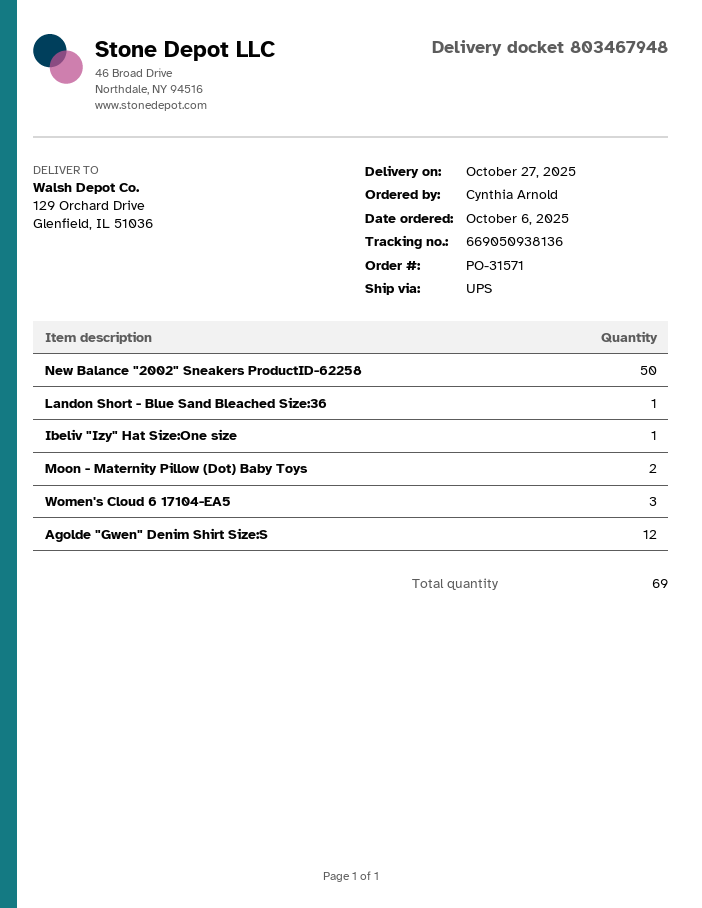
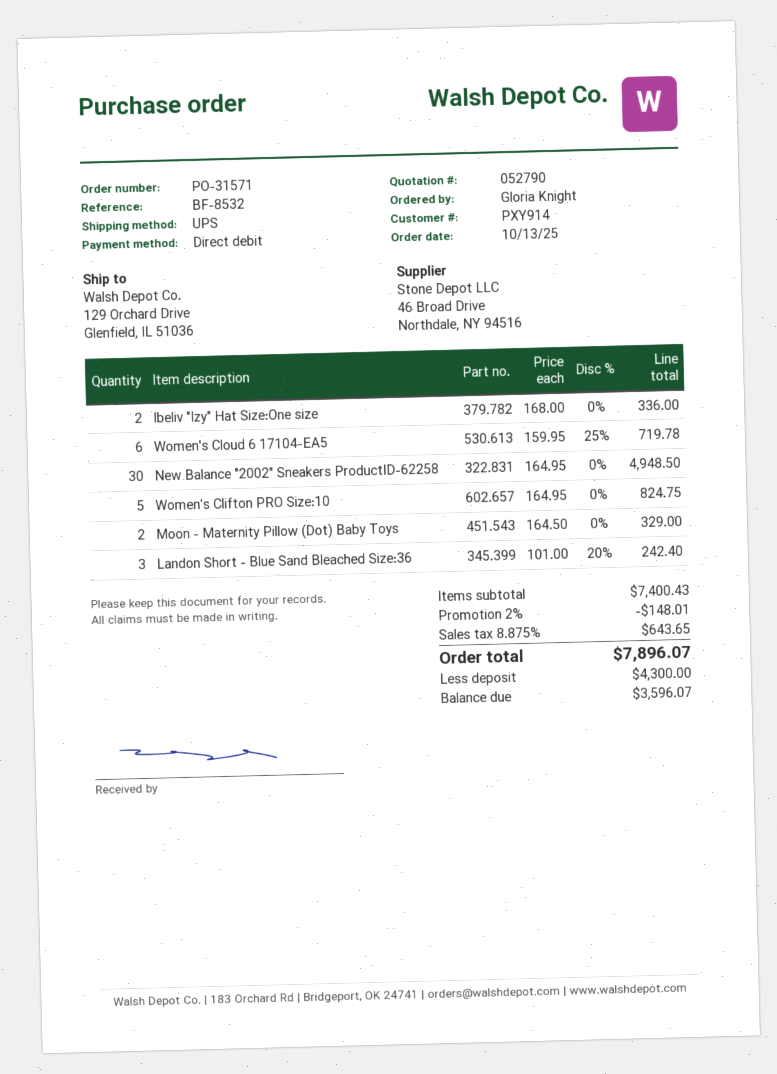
order date: 2025-10-06 -> 2025-10-13
ordered by: Cynthia Arnold -> Gloria Knight
New Balance "2002" Sneakers ProductID-62258: 50 -> 30
Landon Short - Blue Sand Bleached Size:36: 1 -> 3
Ibeliv "Izy" Hat Size:One size: 1 -> 2
Women's Cloud 6 17104-EA5: 3 -> 6
Agolde "Gwen" Denim Shirt Size:S: 12 -> none
Women's Clifton PRO Size:10: none -> 5

